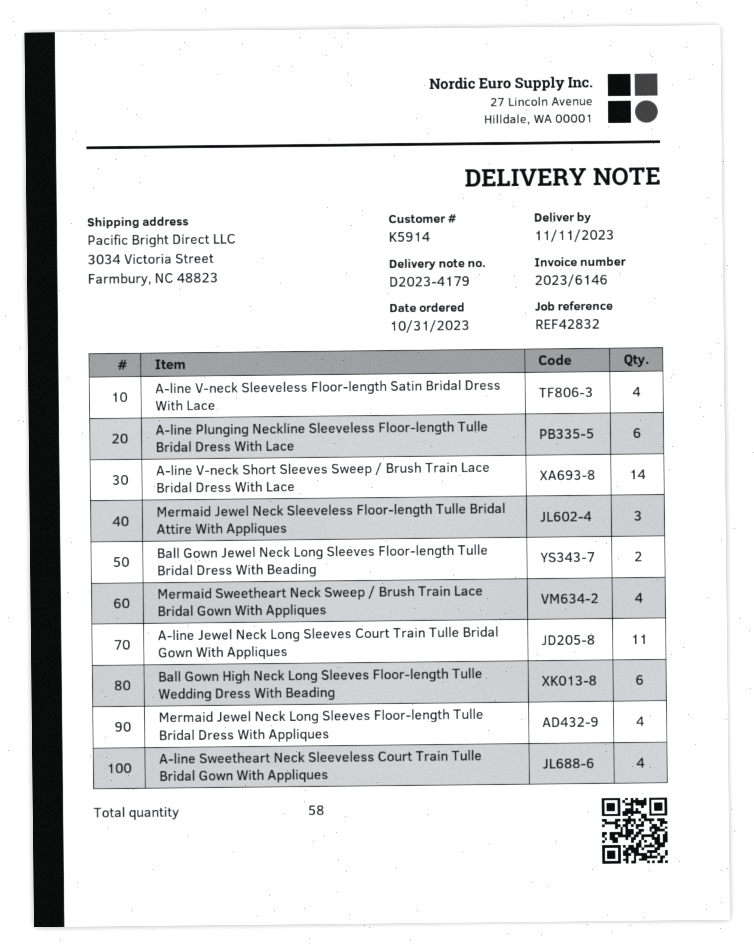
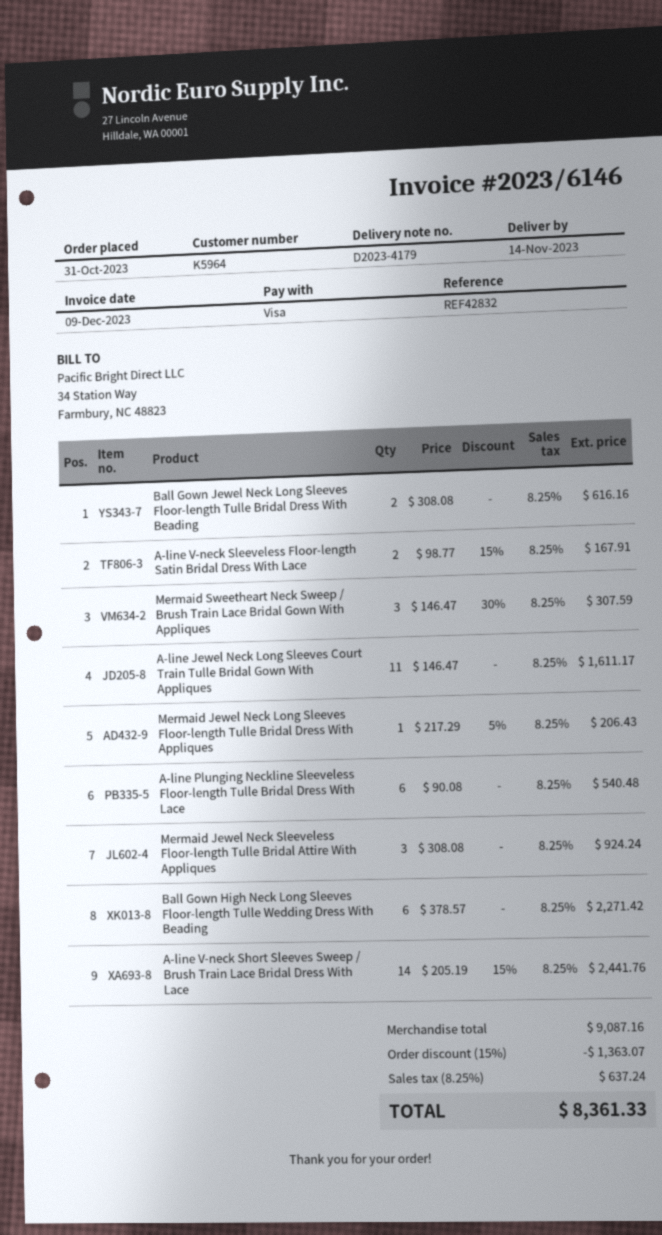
delivery date: 2023-11-11 -> 2023-11-14
customer number: K5914 -> K5964
A-line V-neck Sleeveless Floor-length Satin Bridal Dress With Lace: 4 -> 2
Mermaid Sweetheart Neck Sweep / Brush Train Lace Bridal Gown With Appliques: 4 -> 3
Mermaid Jewel Neck Long Sleeves Floor-length Tulle Bridal Dress With Appliques: 4 -> 1
A-line Sweetheart Neck Sleeveless Court Train Tulle Bridal Gown With Appliques: 4 -> none

